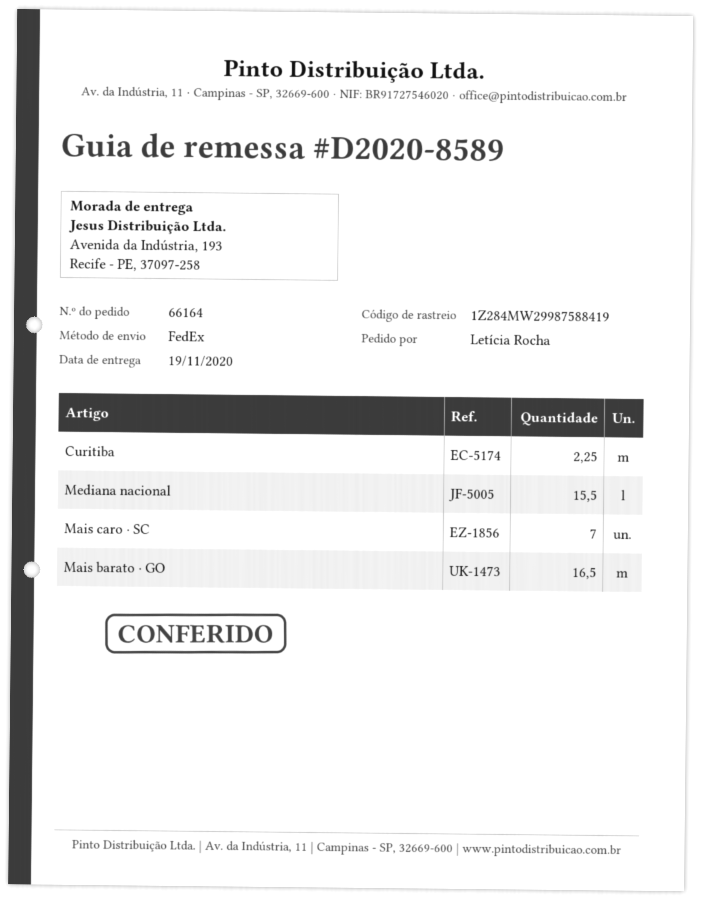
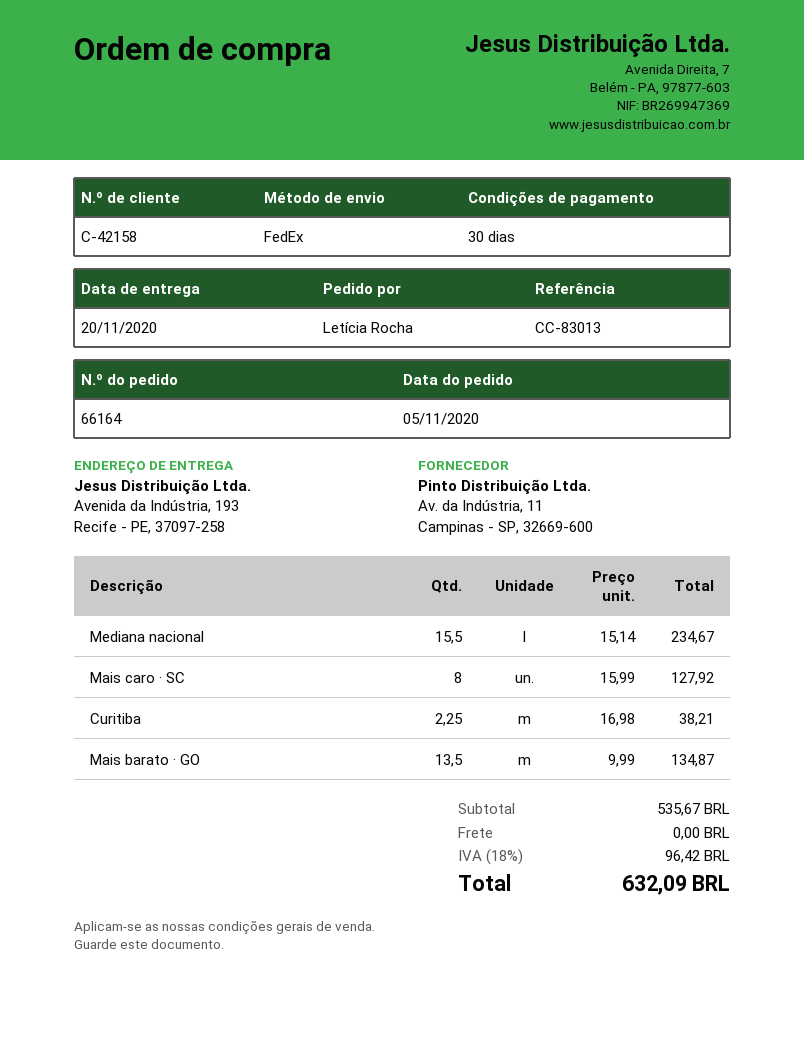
delivery date: 2020-11-19 -> 2020-11-20
Mais caro · SC: 7 -> 8
Mais barato · GO: 16.5 -> 13.5

